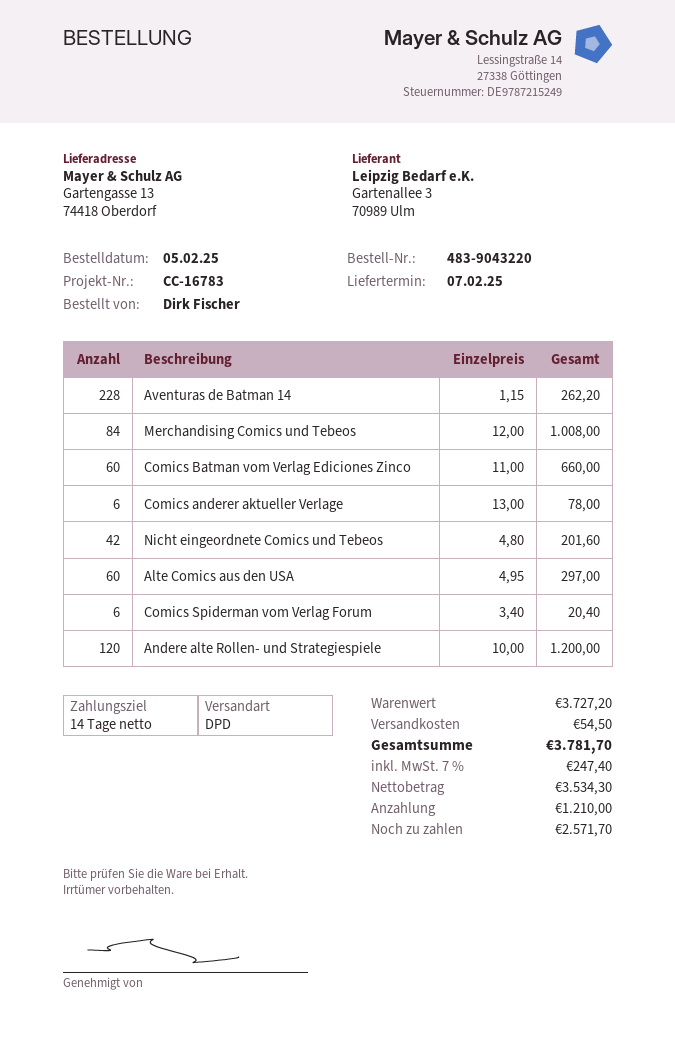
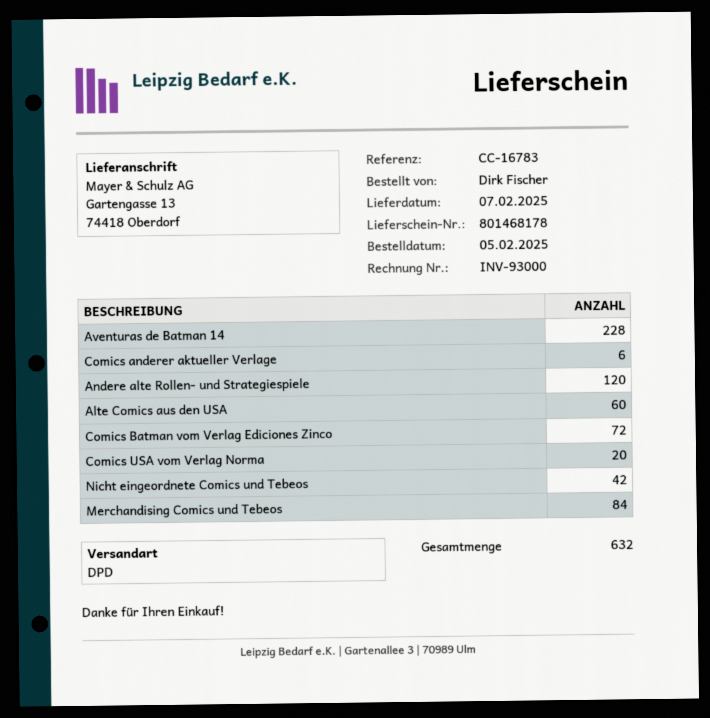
Comics Batman vom Verlag Ediciones Zinco: 60 -> 72
Comics Spiderman vom Verlag Forum: 6 -> none
Comics USA vom Verlag Norma: none -> 20

